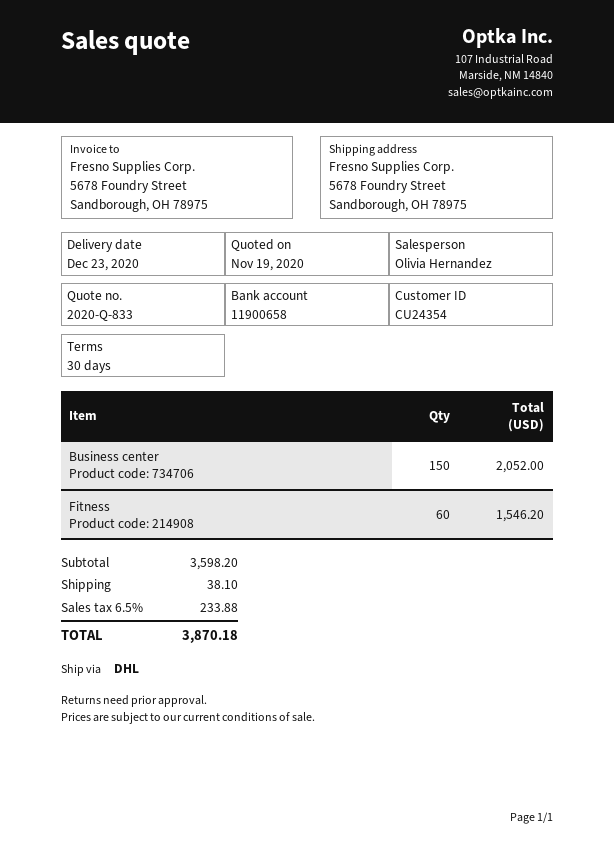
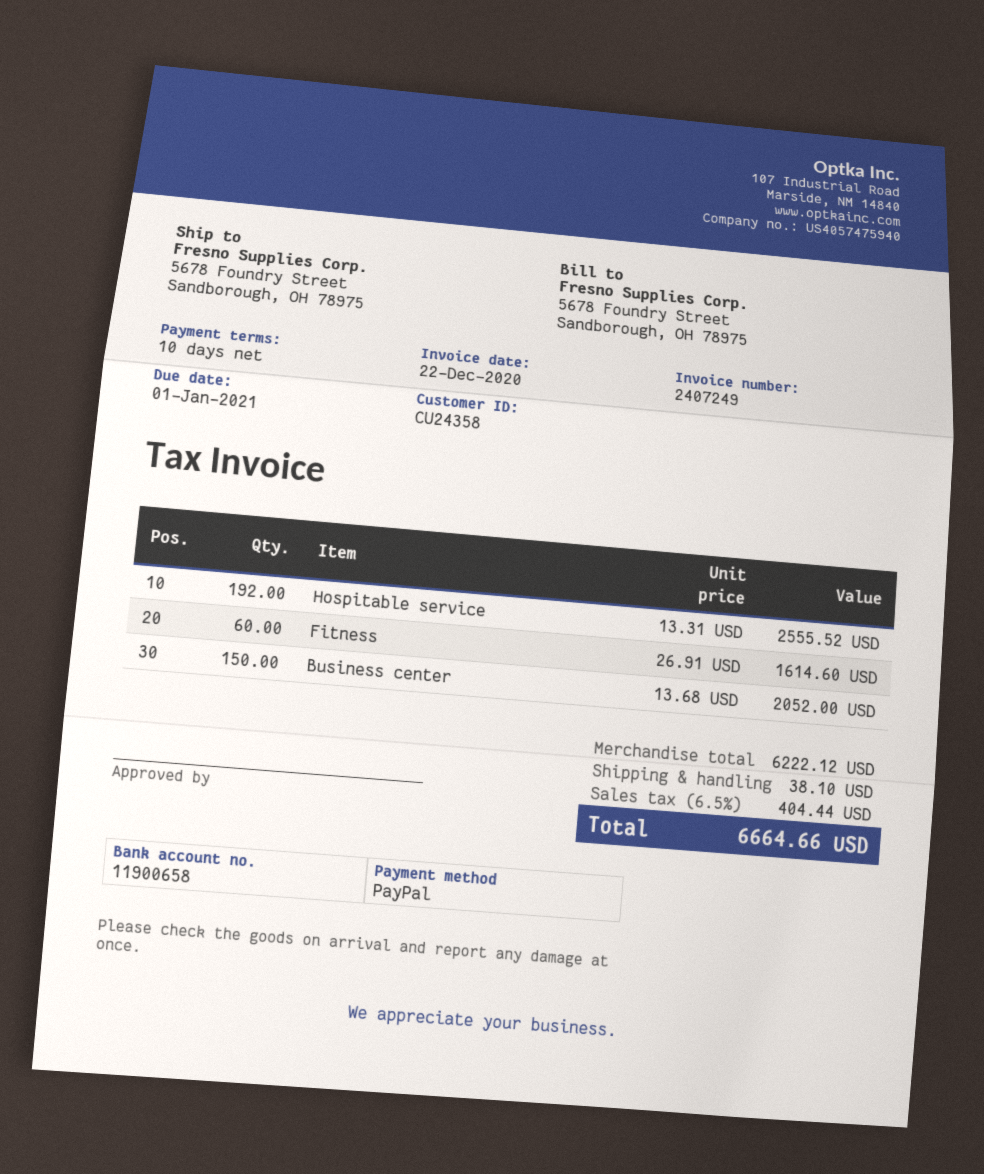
payment terms: 30 days -> 10 days
customer number: CU24354 -> CU24358
Fitness: 60 for 1546.20 -> 60 for 1614.60
Hospitable service: none -> 192 for 2555.52
subtotal: 3598.20 -> 6222.12
tax: 6.5% = 233.88 -> 6.5% = 404.44
total: 3870.18 -> 6664.66

